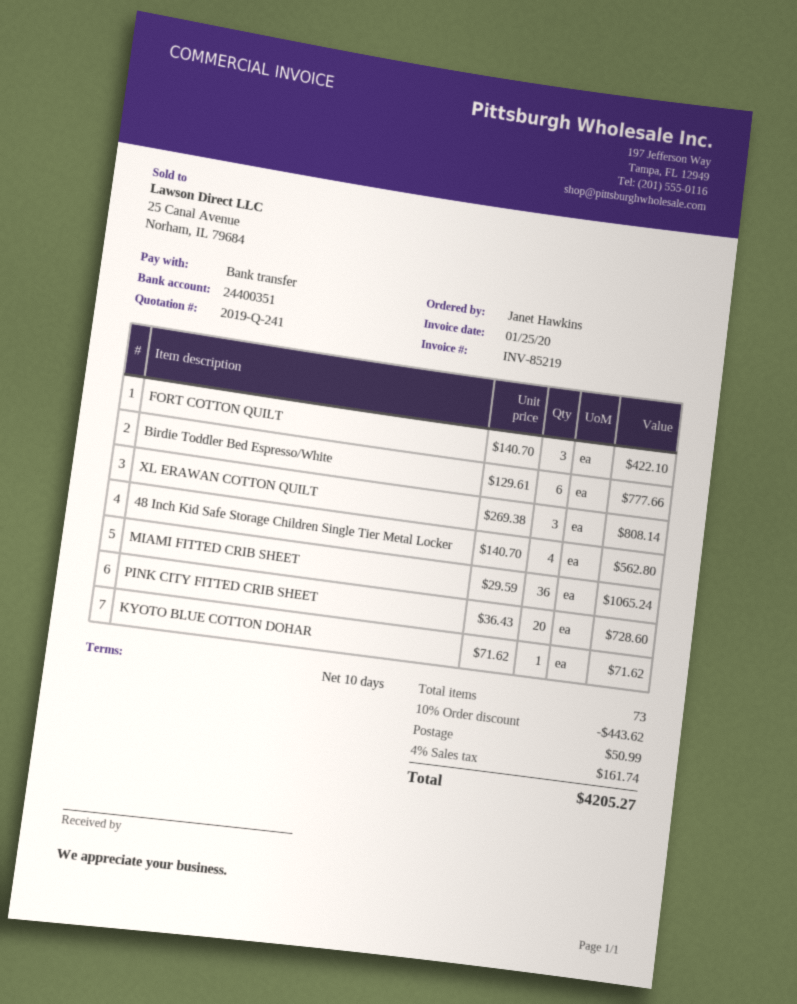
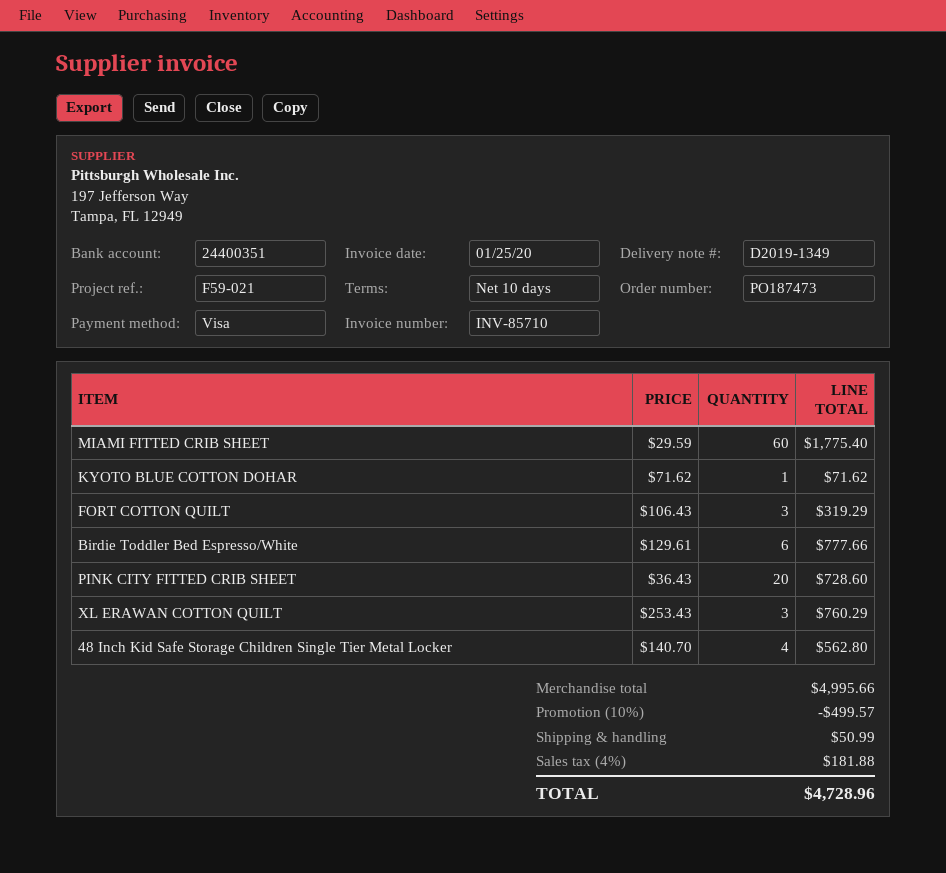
invoice number: INV-85219 -> INV-85710
payment method: bank transfer -> Visa
FORT COTTON QUILT: 3 x 140.70 = 422.10 -> 3 x 106.43 = 319.29
XL ERAWAN COTTON QUILT: 3 x 269.38 = 808.14 -> 3 x 253.43 = 760.29
MIAMI FITTED CRIB SHEET: 36 x 29.59 = 1065.24 -> 60 x 29.59 = 1775.40
discount: 10% = 443.62 -> 10% = 499.57
tax: 4% = 161.74 -> 4% = 181.88
total: 4205.27 -> 4728.96

